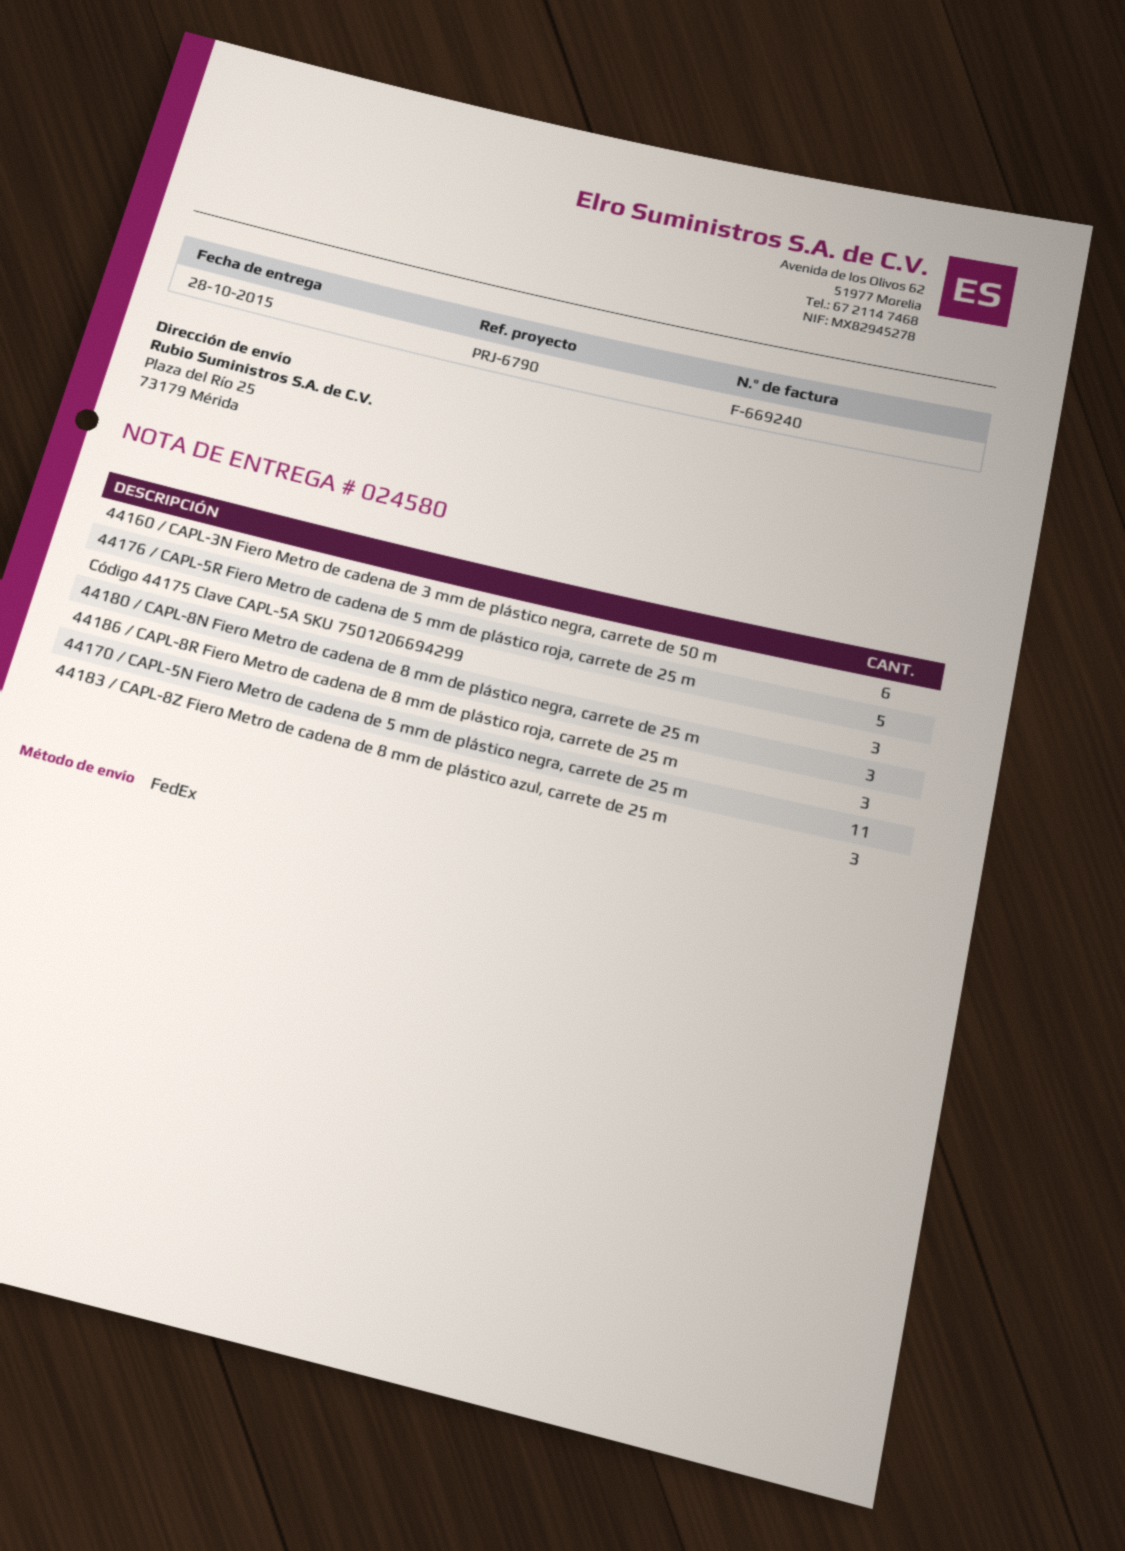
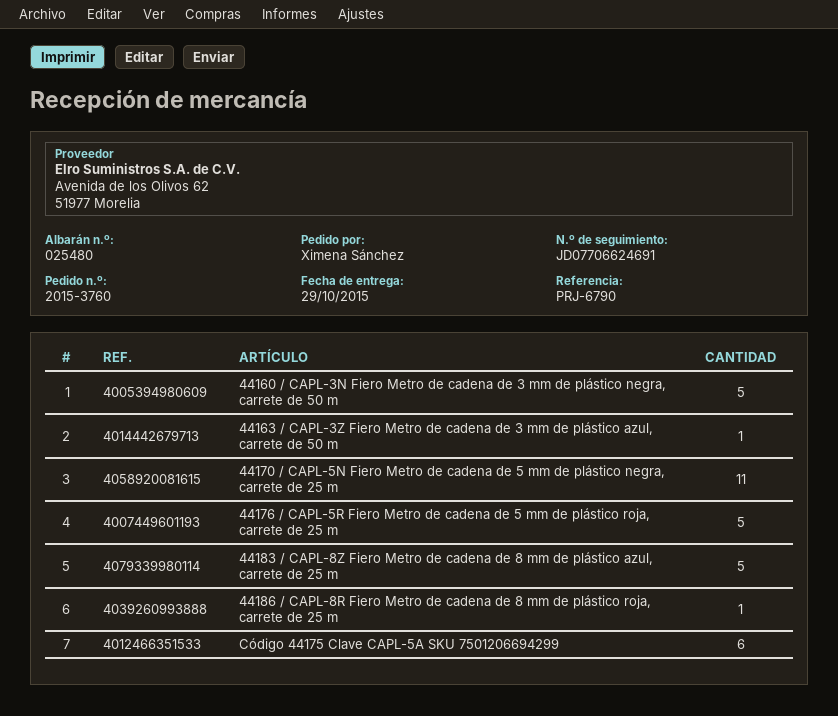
delivery note number: 024580 -> 025480
delivery date: 2015-10-28 -> 2015-10-29
44160 / CAPL-3N Fiero Metro de cadena de 3 mm de plástico negra, carrete de 50 m: 6 -> 5
Código 44175 Clave CAPL-5A SKU 7501206694299: 3 -> 6
44180 / CAPL-8N Fiero Metro de cadena de 8 mm de plástico negra, carrete de 25 m: 3 -> none
44186 / CAPL-8R Fiero Metro de cadena de 8 mm de plástico roja, carrete de 25 m: 3 -> 1
44183 / CAPL-8Z Fiero Metro de cadena de 8 mm de plástico azul, carrete de 25 m: 3 -> 5
44163 / CAPL-3Z Fiero Metro de cadena de 3 mm de plástico azul, carrete de 50 m: none -> 1

